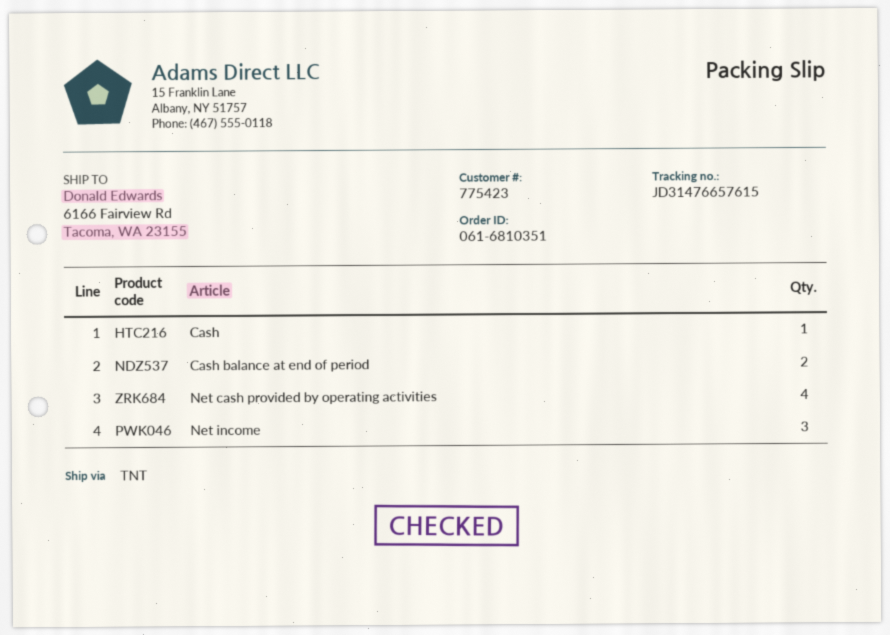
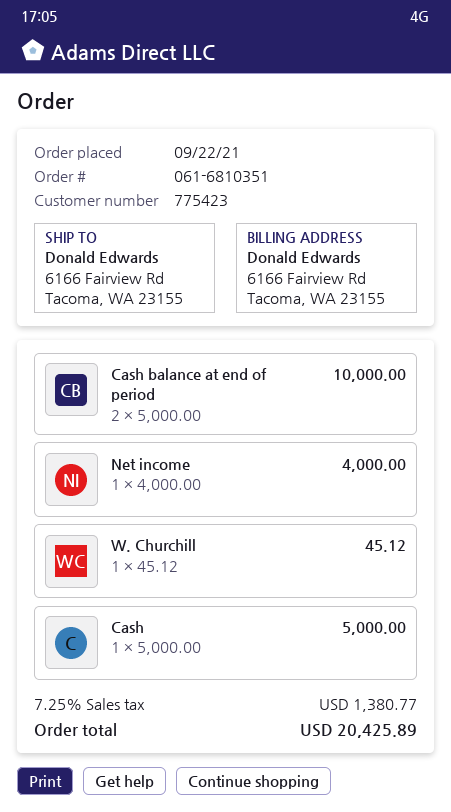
Net cash provided by operating activities: 4 -> none
Net income: 3 -> 1
W. Churchill: none -> 1

